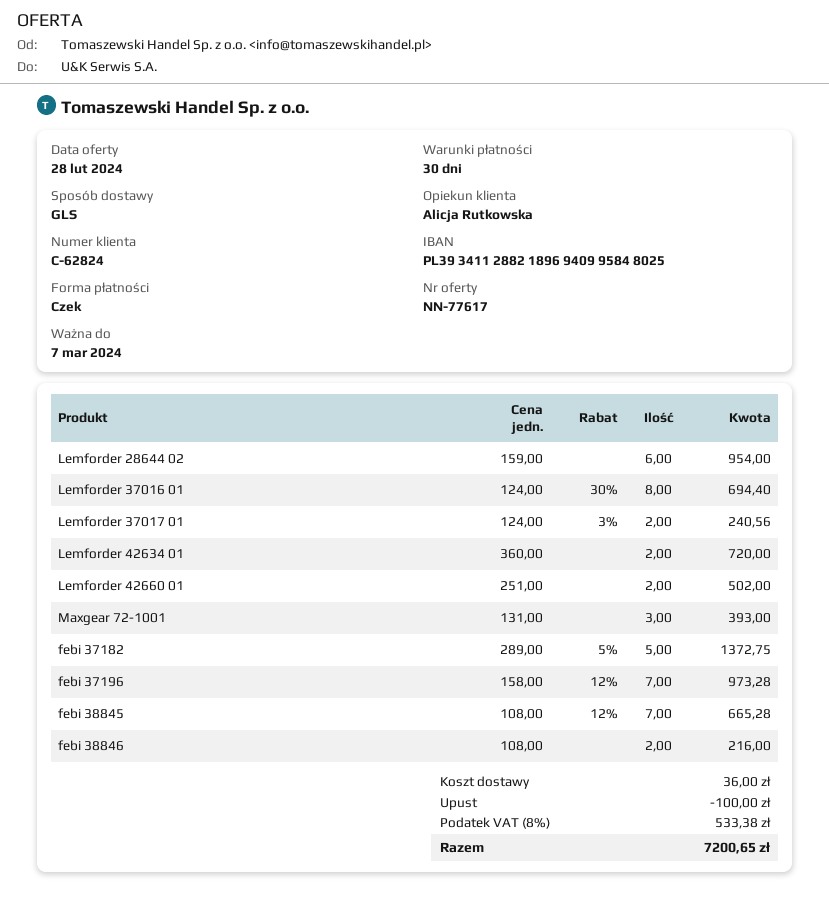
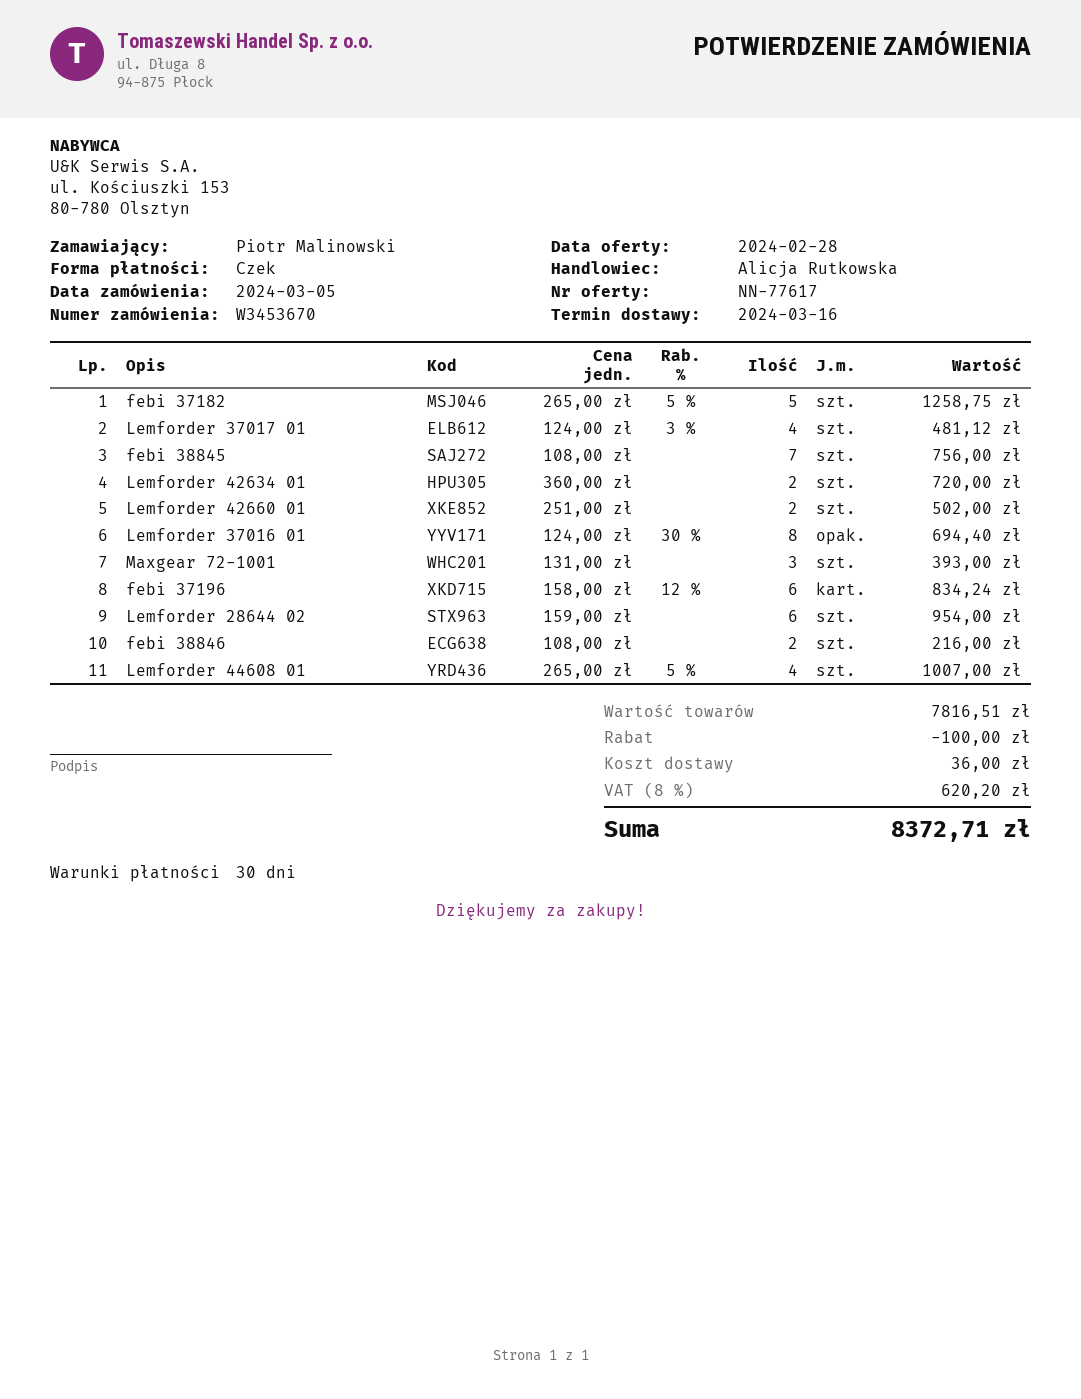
Lemforder 37017 01: 2 x 124.00 - 3% = 240.56 -> 4 x 124.00 - 3% = 481.12
febi 37182: 5 x 289.00 - 5% = 1372.75 -> 5 x 265.00 - 5% = 1258.75
febi 37196: 7 x 158.00 - 12% = 973.28 -> 6 x 158.00 - 12% = 834.24
febi 38845: 7 x 108.00 - 12% = 665.28 -> 7 x 108.00 = 756.00
Lemforder 44608 01: none -> 4 x 265.00 - 5% = 1007.00
tax: 8% = 533.38 -> 8% = 620.20
total: 7200.65 -> 8372.71

